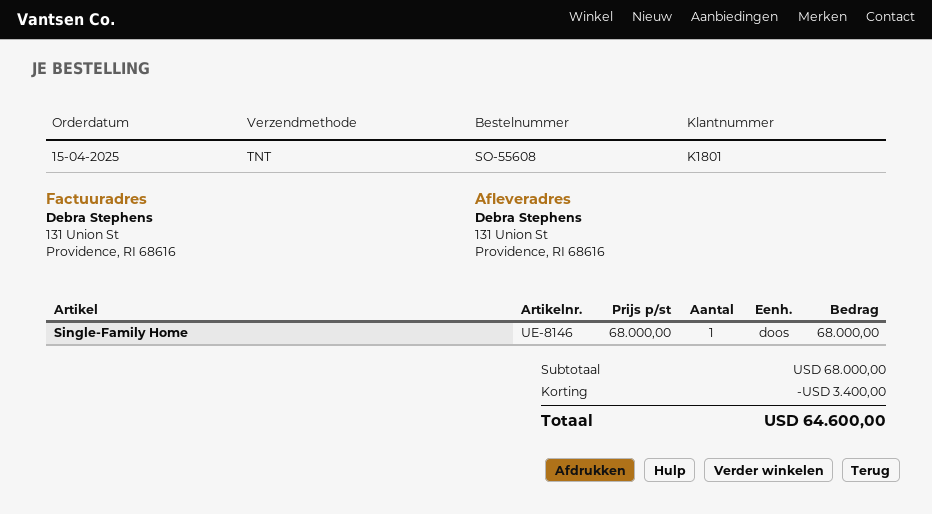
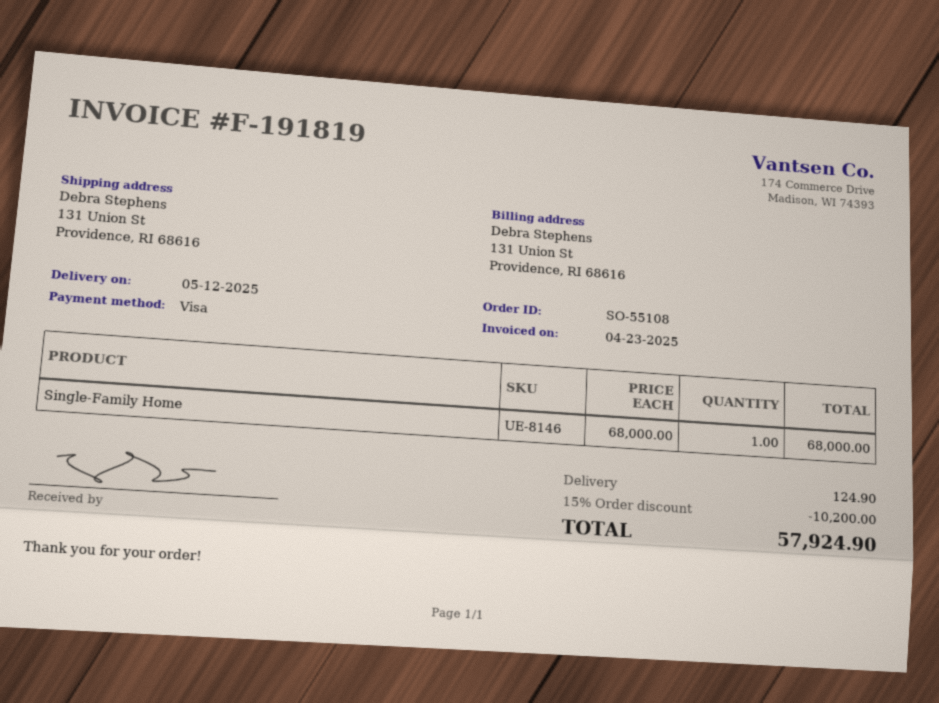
order number: SO-55608 -> SO-55108
discount: 3400.00 -> 10200.00
shipping: none -> 124.90
total: 64600.00 -> 57924.90

